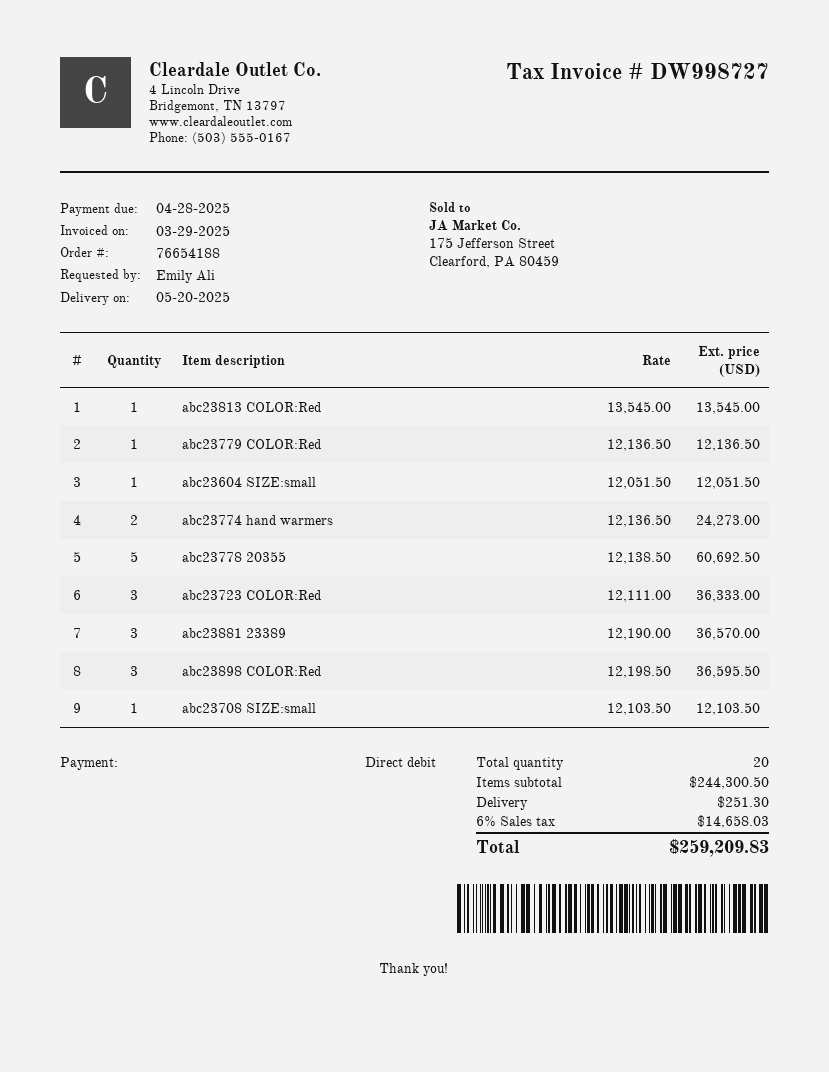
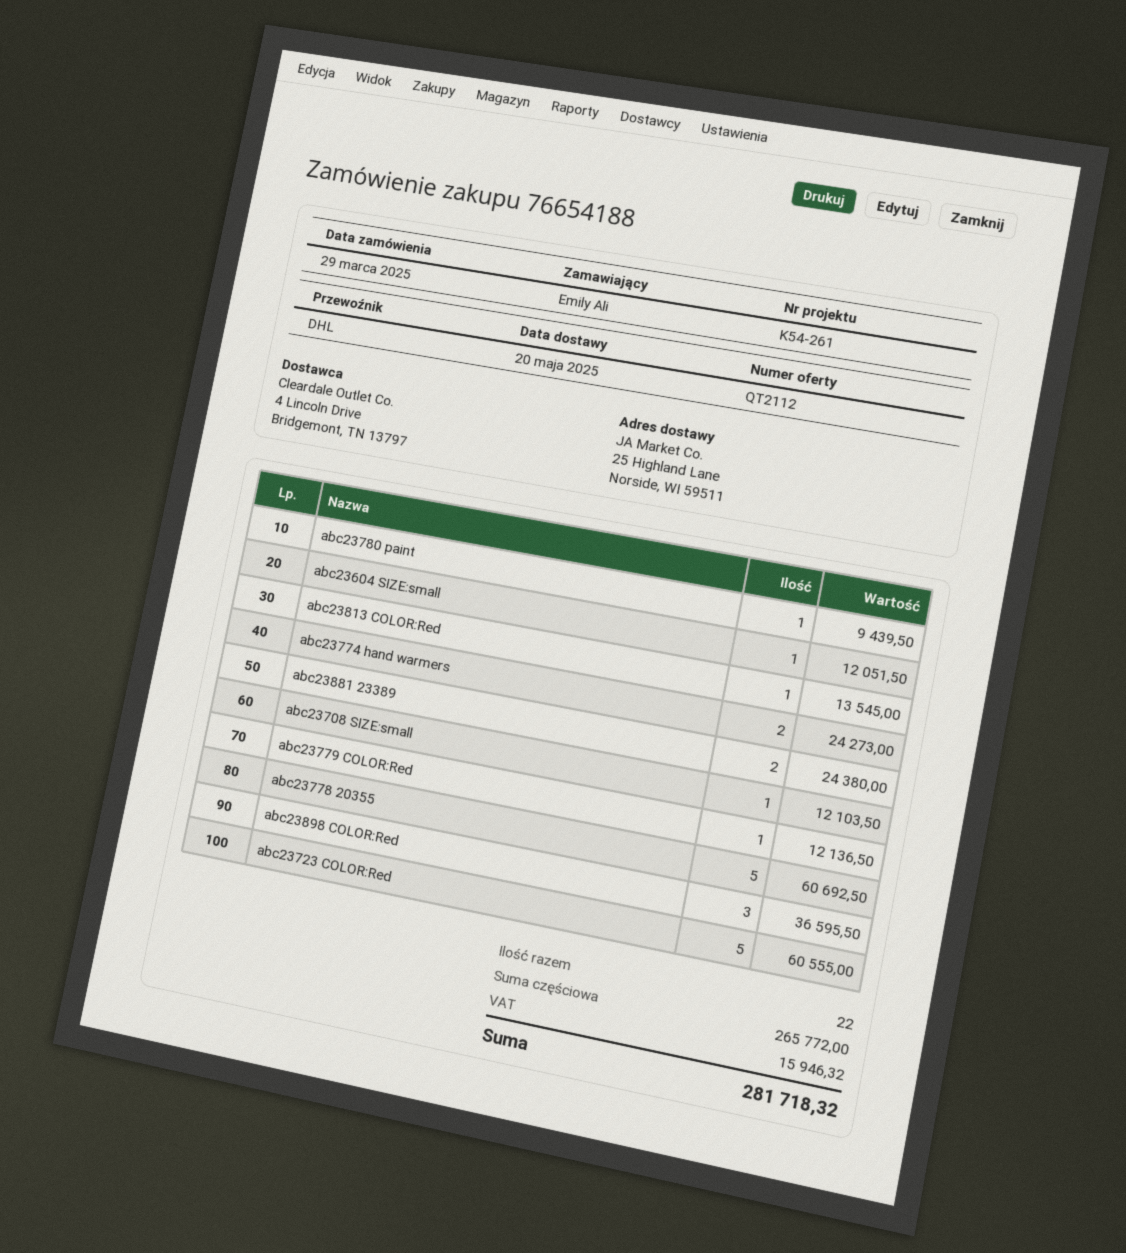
abc23723 COLOR:Red: 3 for 36333.00 -> 5 for 60555.00
abc23881 23389: 3 for 36570.00 -> 2 for 24380.00
abc23780 paint: none -> 1 for 9439.50
total quantity: 20 -> 22
subtotal: 244300.50 -> 265772.00
shipping: 251.30 -> none
tax: 14658.03 -> 15946.32
total: 259209.83 -> 281718.32

